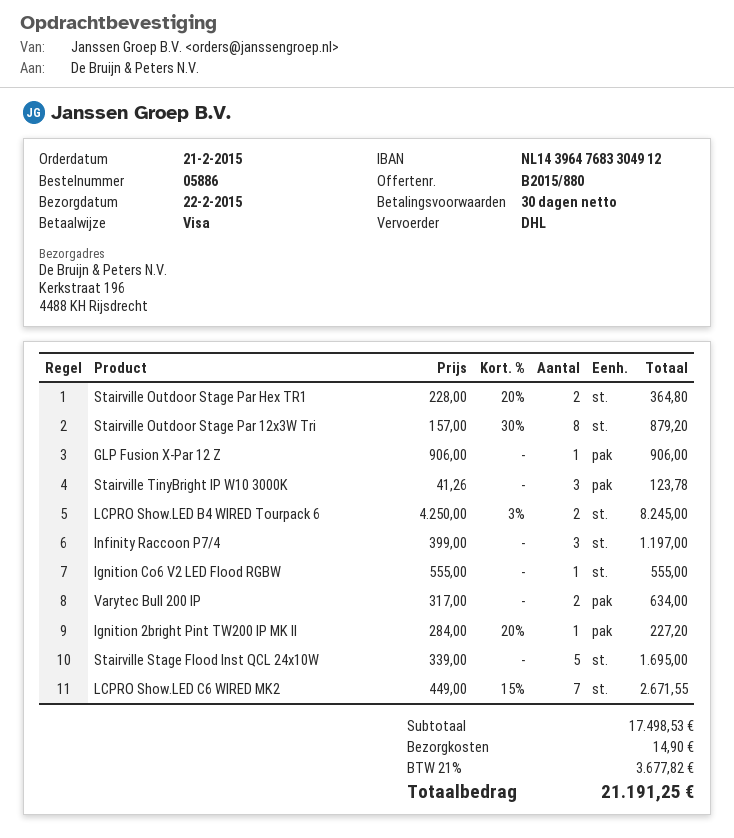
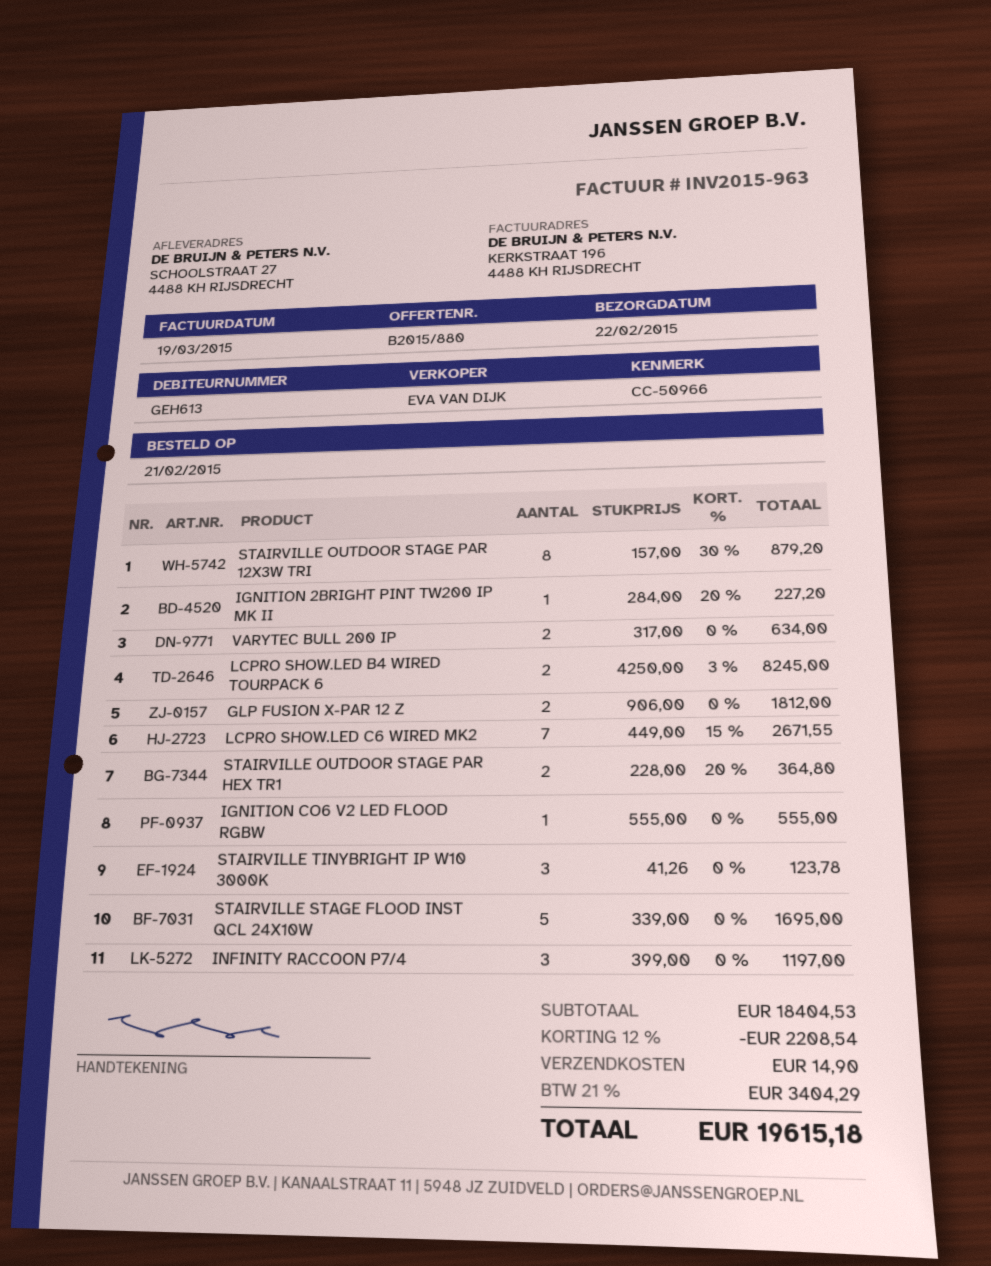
ship to: Kerkstraat 196, 4488 KH Rijsdrecht -> SCHOOLSTRAAT 27, 4488 KH RIJSDRECHT
GLP Fusion X-Par 12 Z: 1 x 906.00 = 906.00 -> 2 x 906.00 = 1812.00
subtotal: 17498.53 -> 18404.53
discount: none -> 12% = 2208.54
tax: 21% = 3677.82 -> 21% = 3404.29
total: 21191.25 -> 19615.18

